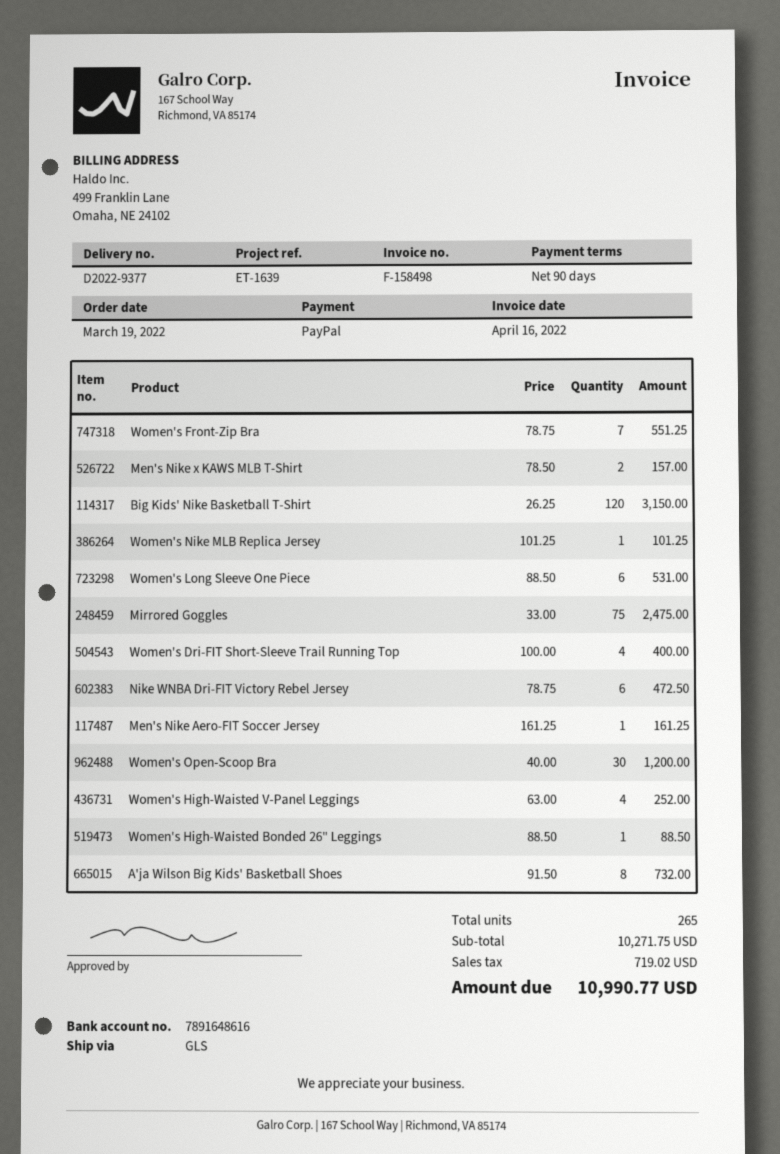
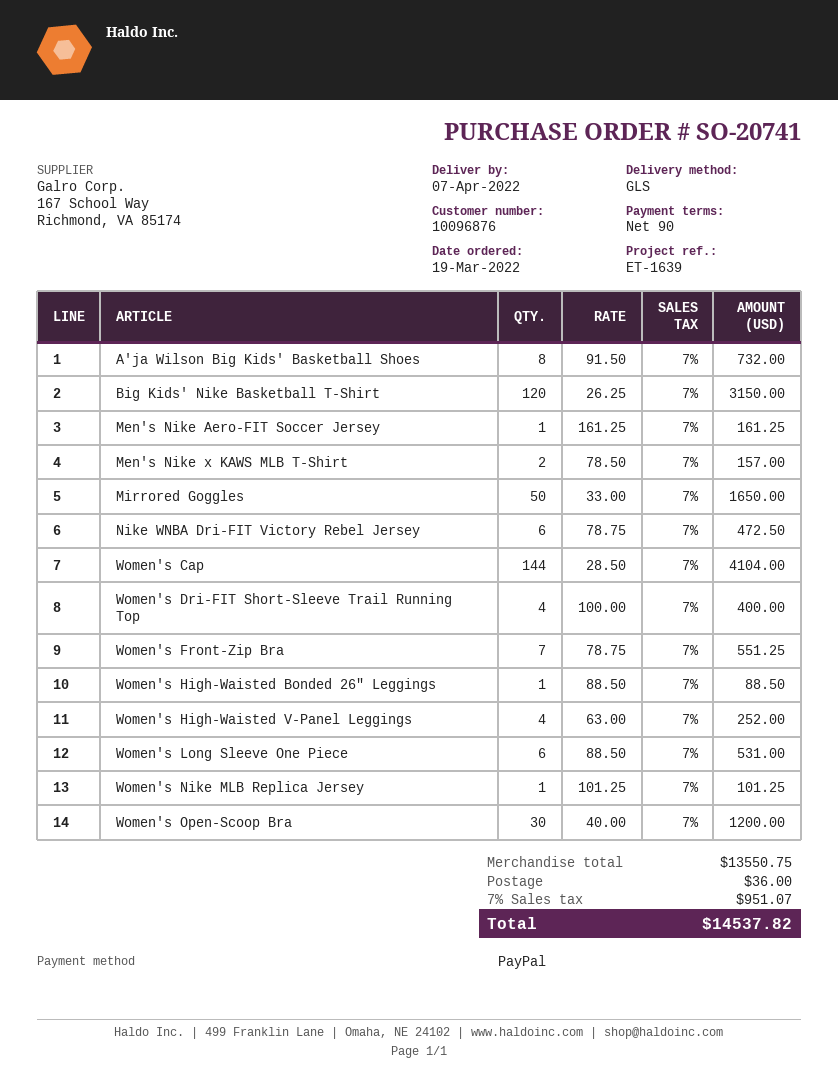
Mirrored Goggles: 75 x 33.00 = 2475.00 -> 50 x 33.00 = 1650.00
Women's Cap: none -> 144 x 28.50 = 4104.00
subtotal: 10271.75 -> 13550.75
shipping: none -> 36.00
tax: 719.02 -> 951.07
total: 10990.77 -> 14537.82

